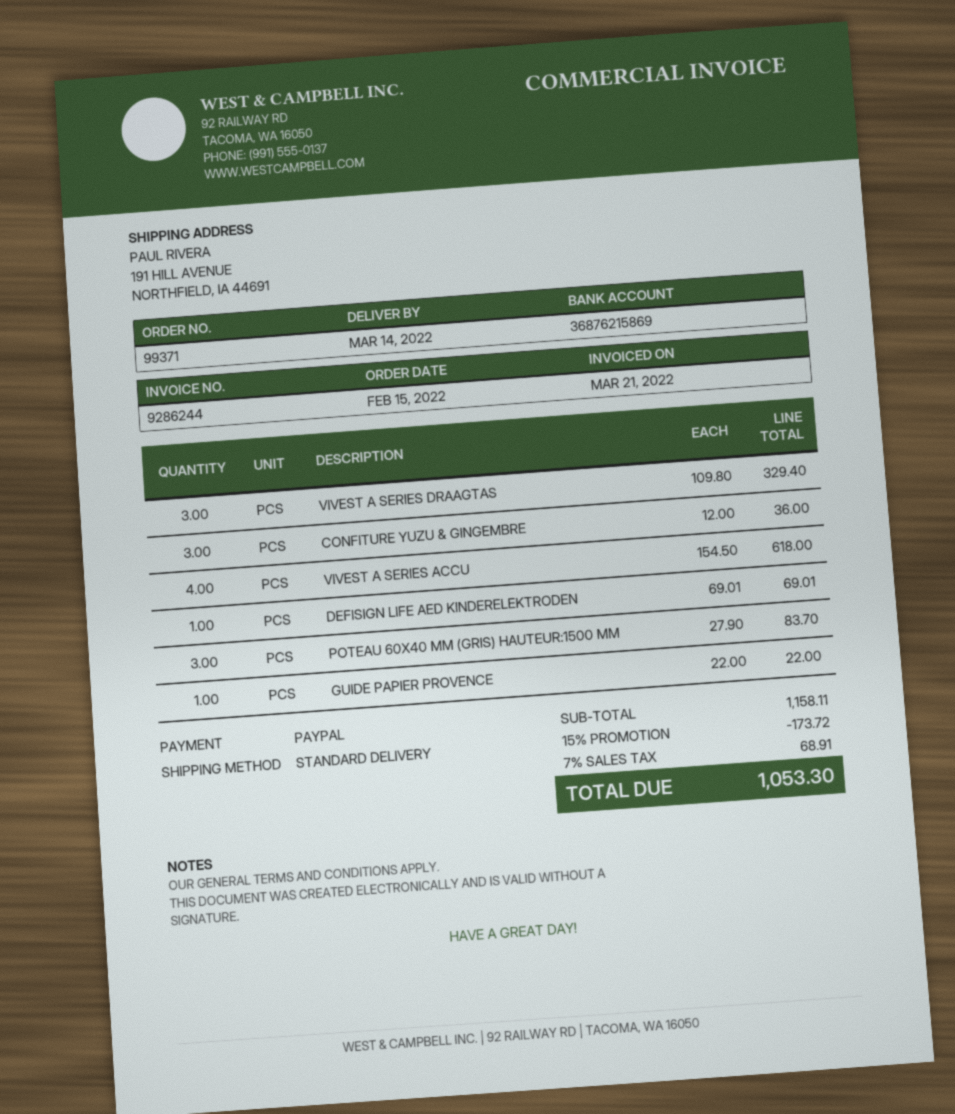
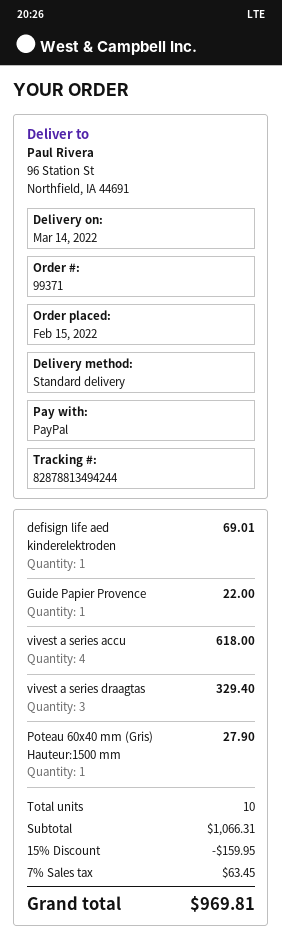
ship to: 191 HILL AVENUE, NORTHFIELD, IA 44691 -> 96 Station St, Northfield, IA 44691
CONFITURE YUZU & GINGEMBRE: 3 for 36.00 -> none
POTEAU 60X40 MM (GRIS) HAUTEUR:1500 MM: 3 for 83.70 -> 1 for 27.90
subtotal: 1158.11 -> 1066.31
discount: 15% = 173.72 -> 15% = 159.95
tax: 7% = 68.91 -> 7% = 63.45
total: 1053.30 -> 969.81

